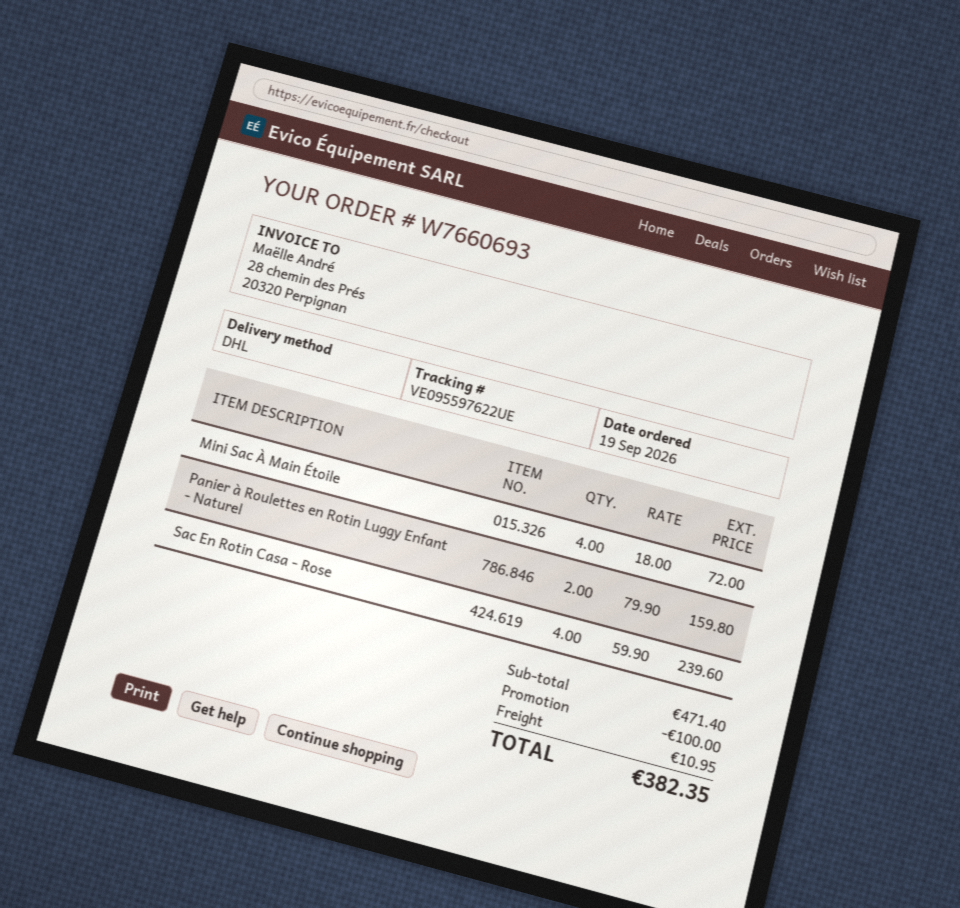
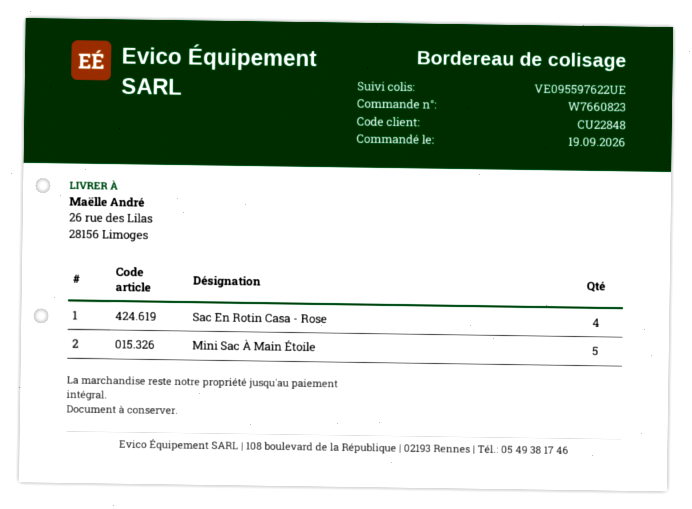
order number: W7660693 -> W7660823
Mini Sac À Main Étoile: 4 -> 5
Panier à Roulettes en Rotin Luggy Enfant - Naturel: 2 -> none

